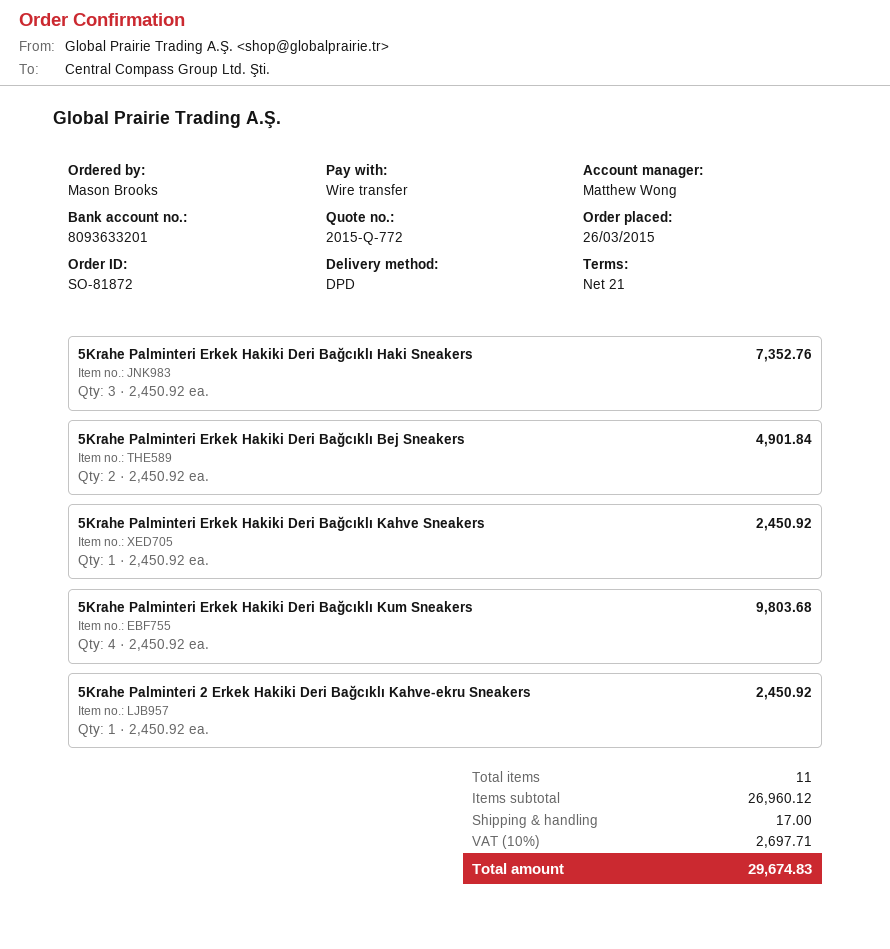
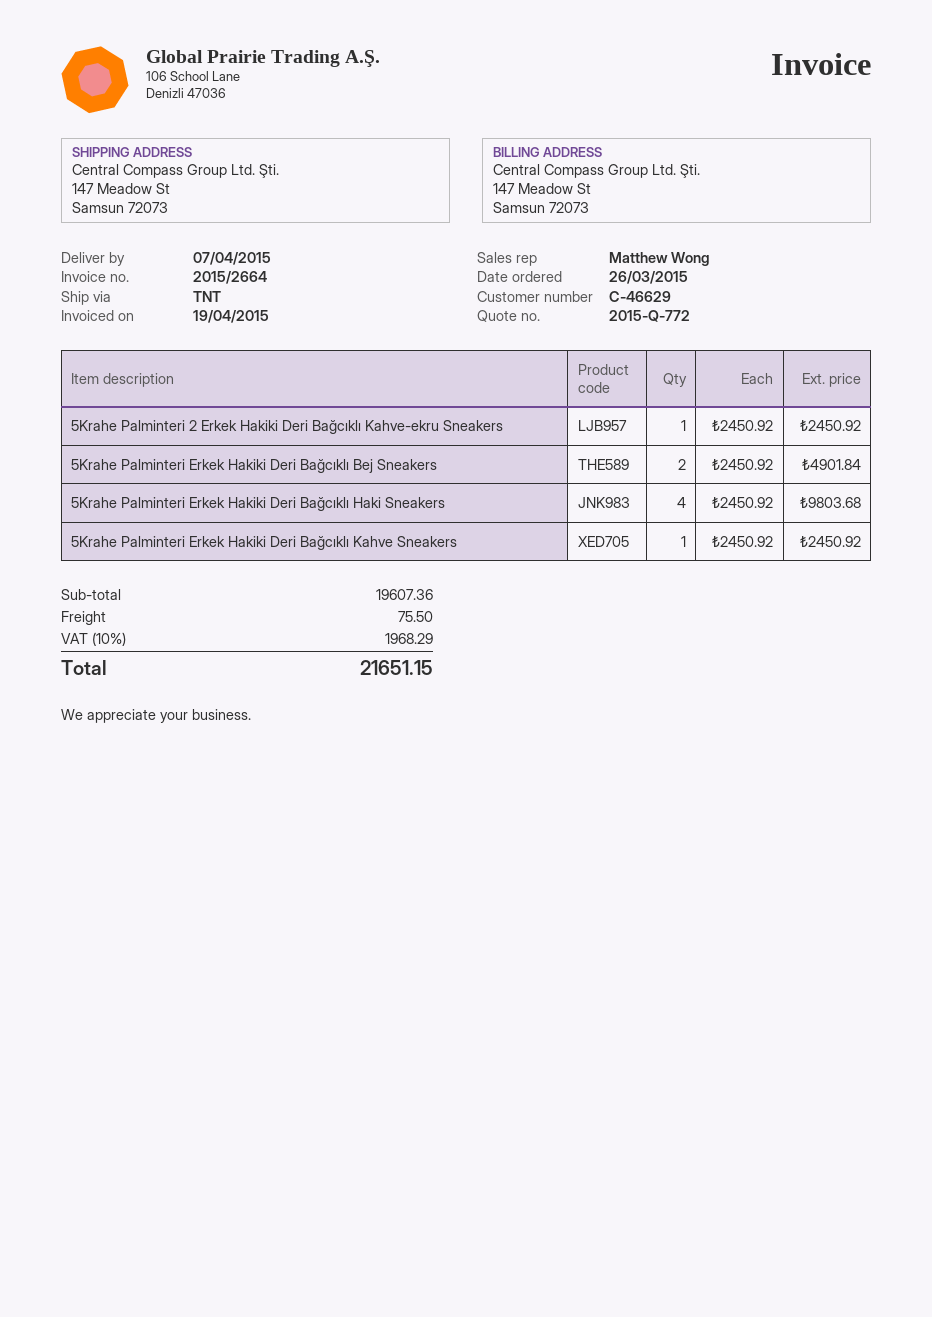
shipping method: DPD -> TNT
5Krahe Palminteri Erkek Hakiki Deri Bağcıklı Haki Sneakers: 3 x 2450.92 = 7352.76 -> 4 x 2450.92 = 9803.68
5Krahe Palminteri Erkek Hakiki Deri Bağcıklı Kum Sneakers: 4 x 2450.92 = 9803.68 -> none
subtotal: 26960.12 -> 19607.36
shipping: 17.00 -> 75.50
tax: 10% = 2697.71 -> 10% = 1968.29
total: 29674.83 -> 21651.15

